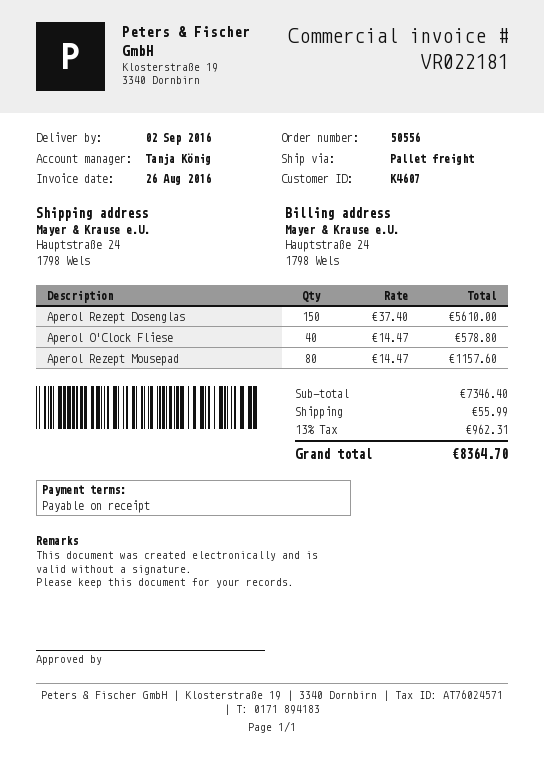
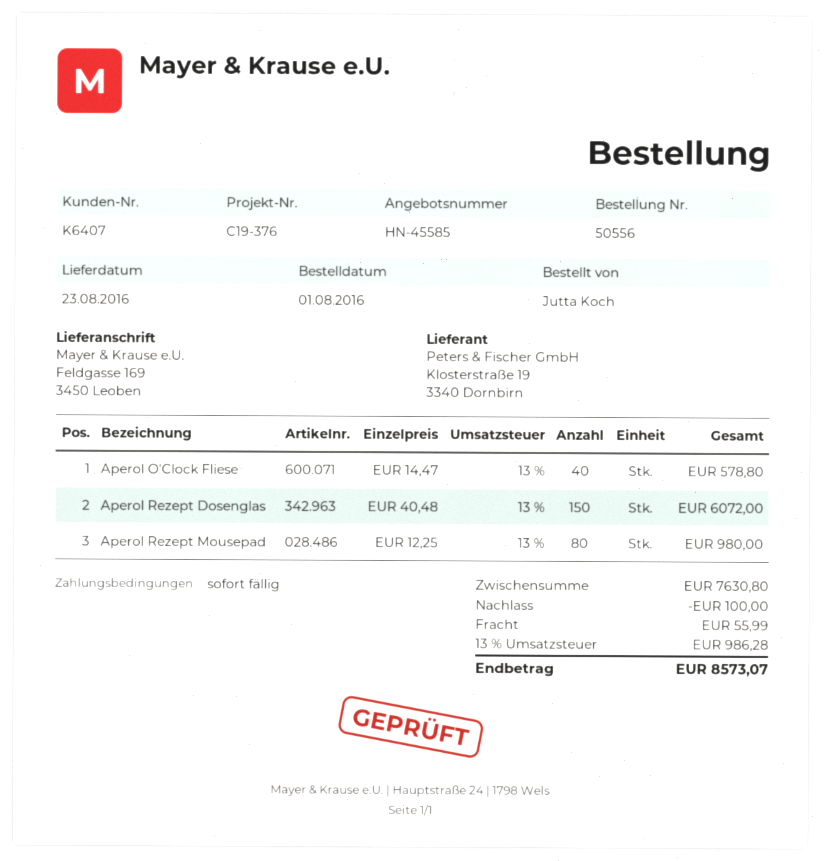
delivery date: 2016-09-02 -> 2016-08-23
customer number: K4607 -> K6407
ship to: Hauptstraße 24, 1798 Wels -> Feldgasse 169, 3450 Leoben
Aperol Rezept Dosenglas: 150 x 37.40 = 5610.00 -> 150 x 40.48 = 6072.00
Aperol Rezept Mousepad: 80 x 14.47 = 1157.60 -> 80 x 12.25 = 980.00
subtotal: 7346.40 -> 7630.80
discount: none -> 100.00
tax: 13% = 962.31 -> 13% = 986.28
total: 8364.70 -> 8573.07

